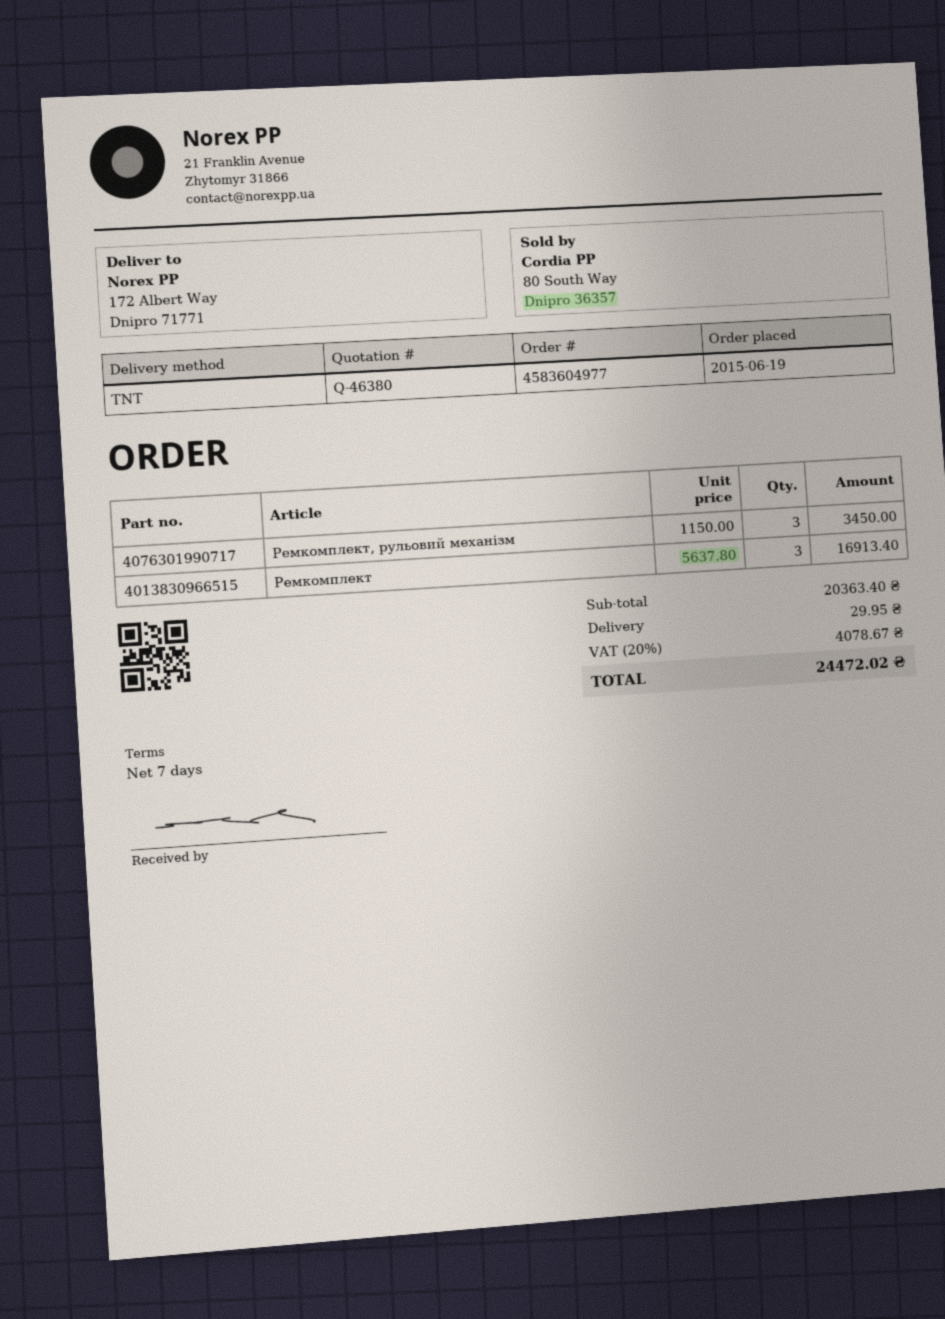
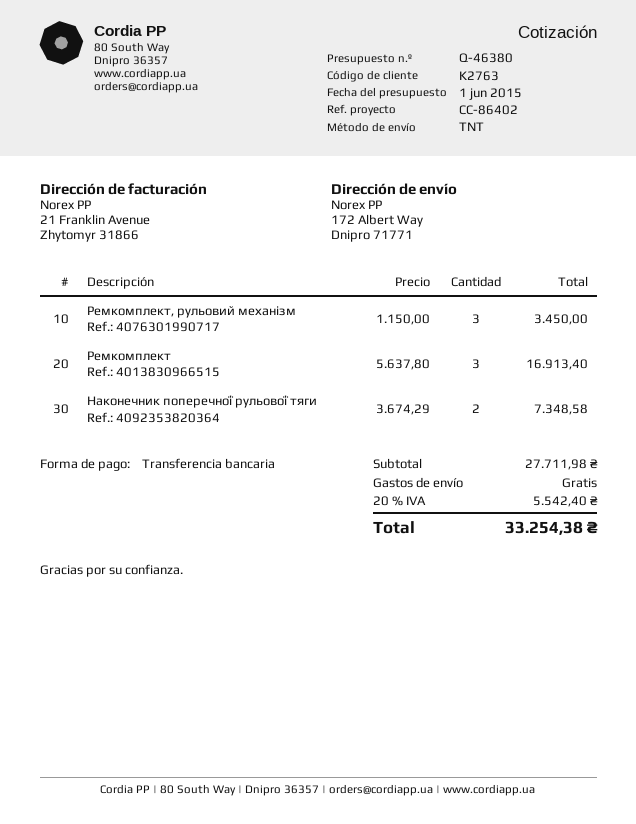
Наконечник поперечної рульової тяги: none -> 2 x 3674.29 = 7348.58
subtotal: 20363.40 -> 27711.98
shipping: 29.95 -> 0.00
tax: 20% = 4078.67 -> 20% = 5542.40
total: 24472.02 -> 33254.38

